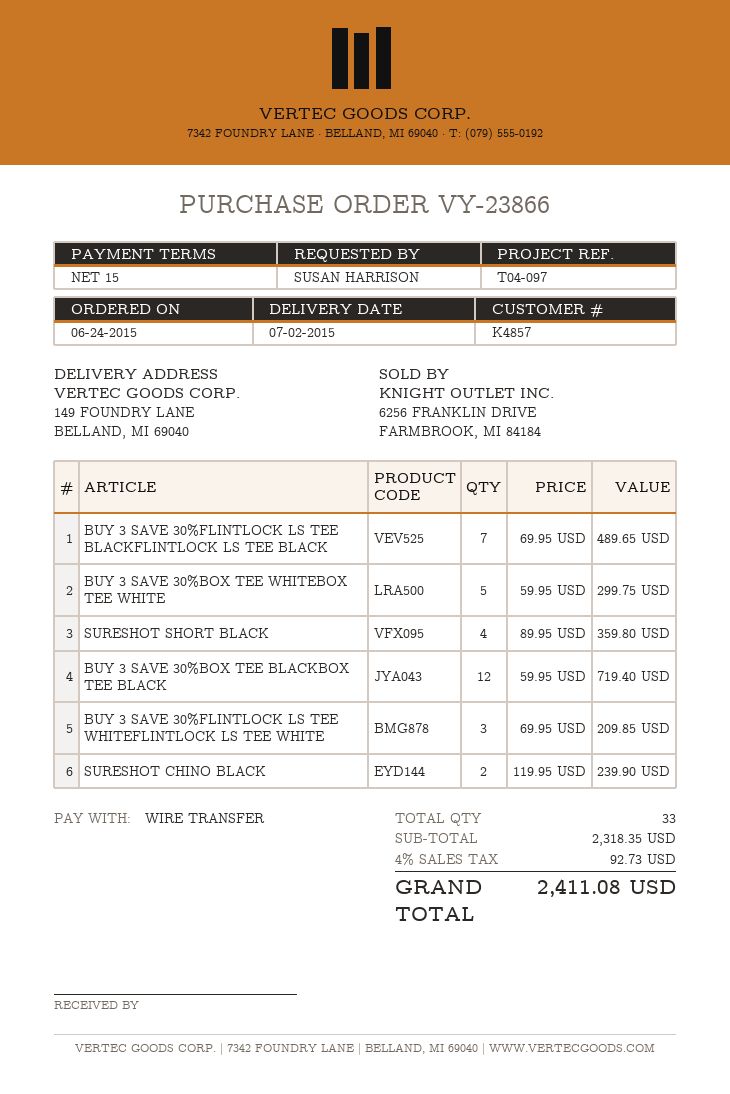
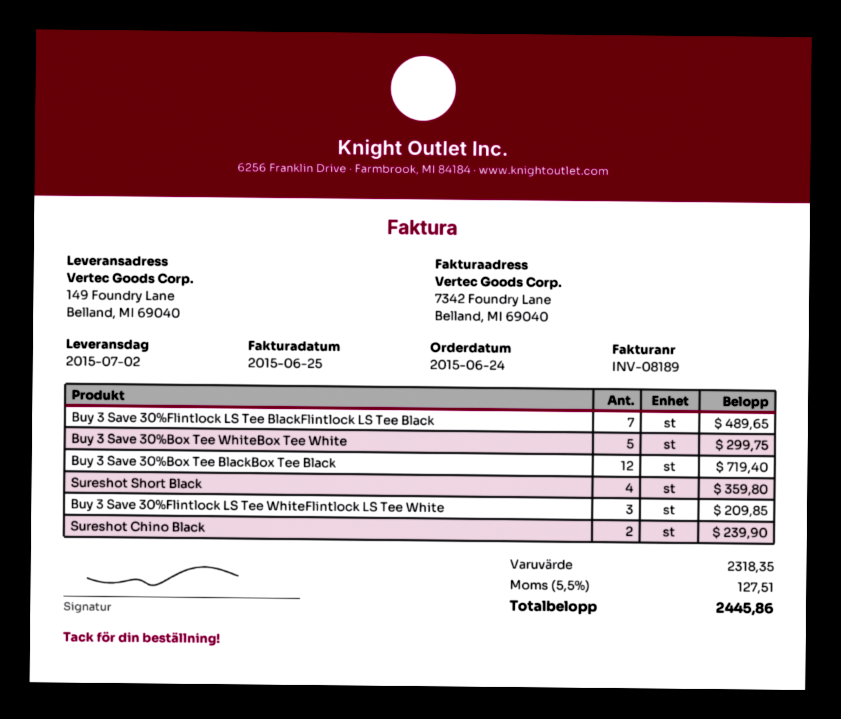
tax: 4% = 92.73 -> 5.5% = 127.51
total: 2411.08 -> 2445.86

